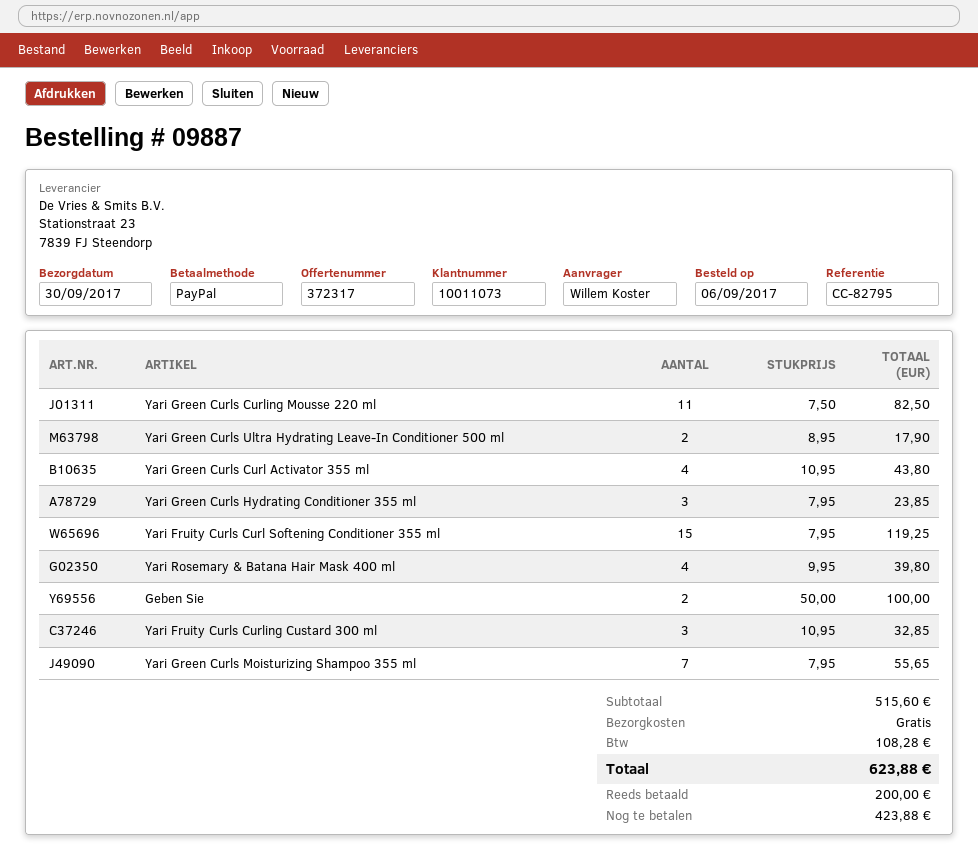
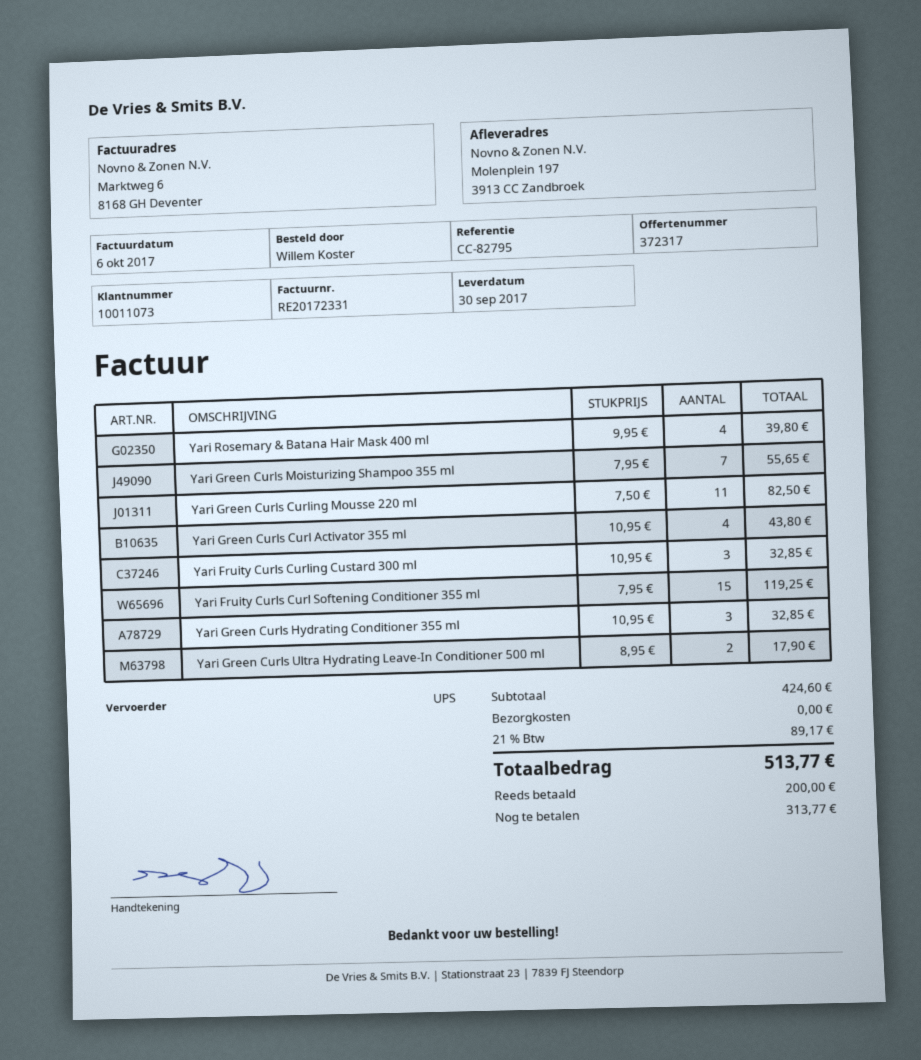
Yari Green Curls Hydrating Conditioner 355 ml: 3 x 7.95 = 23.85 -> 3 x 10.95 = 32.85
Geben Sie: 2 x 50.00 = 100.00 -> none
subtotal: 515.60 -> 424.60
tax: 108.28 -> 89.17
total: 623.88 -> 513.77
balance: 423.88 -> 313.77

